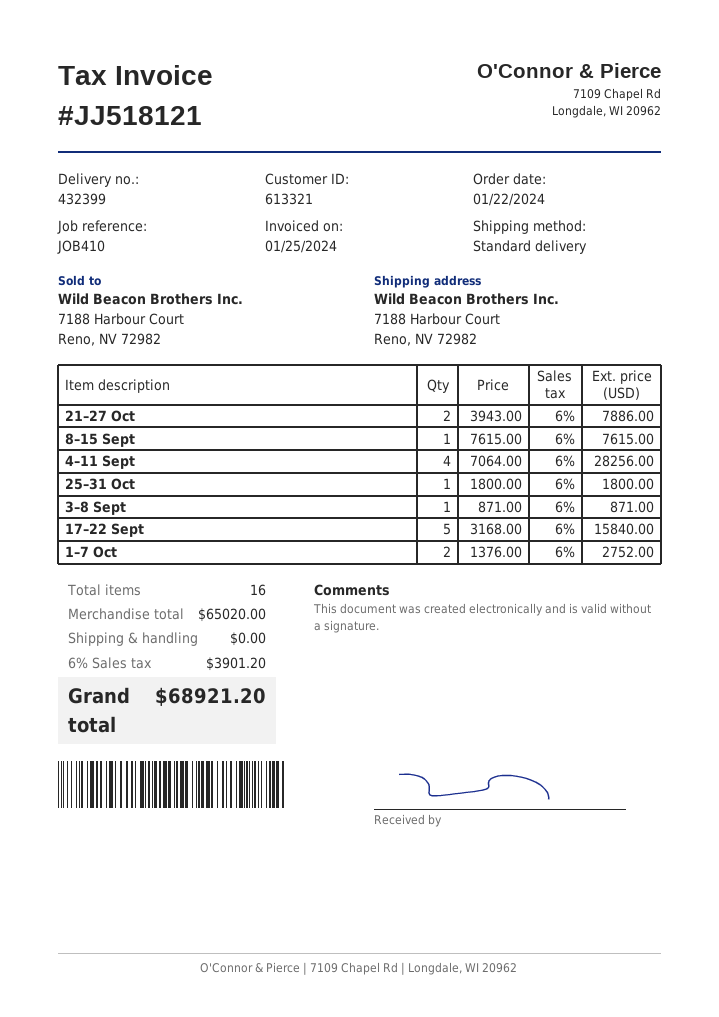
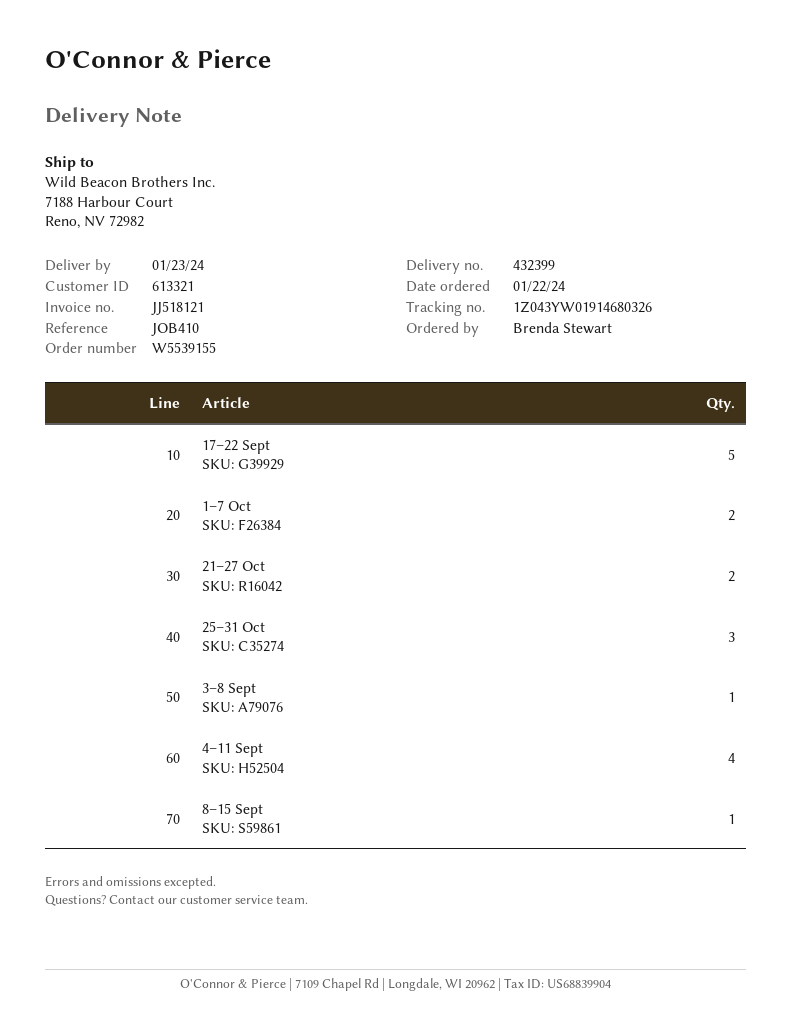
25–31 Oct: 1 -> 3

